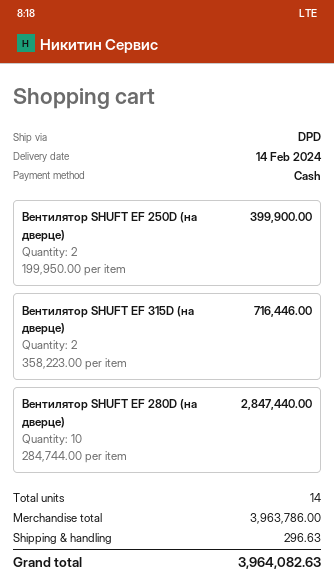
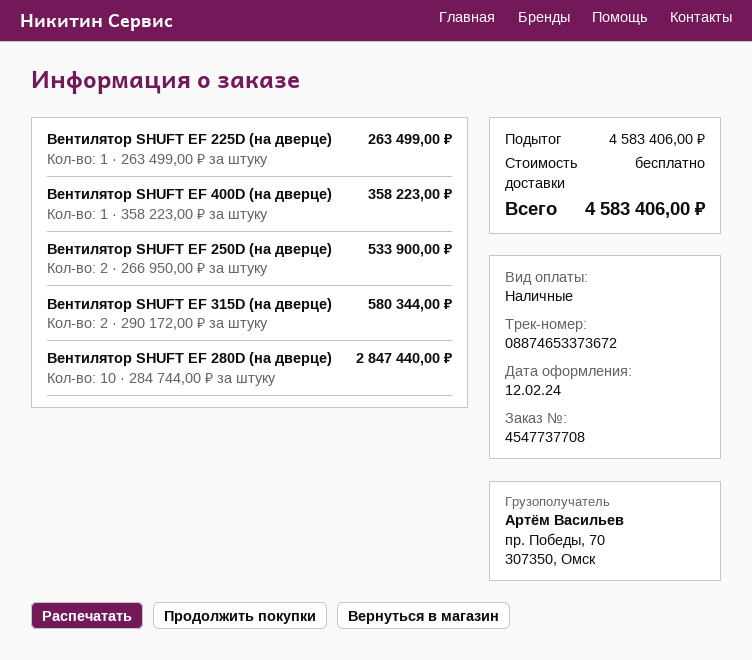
Вентилятор SHUFT EF 250D (на дверце): 2 x 199950.00 = 399900.00 -> 2 x 266950.00 = 533900.00
Вентилятор SHUFT EF 315D (на дверце): 2 x 358223.00 = 716446.00 -> 2 x 290172.00 = 580344.00
Вентилятор SHUFT EF 225D (на дверце): none -> 1 x 263499.00 = 263499.00
Вентилятор SHUFT EF 400D (на дверце): none -> 1 x 358223.00 = 358223.00
subtotal: 3963786.00 -> 4583406.00
shipping: 296.63 -> 0.00
total: 3964082.63 -> 4583406.00

